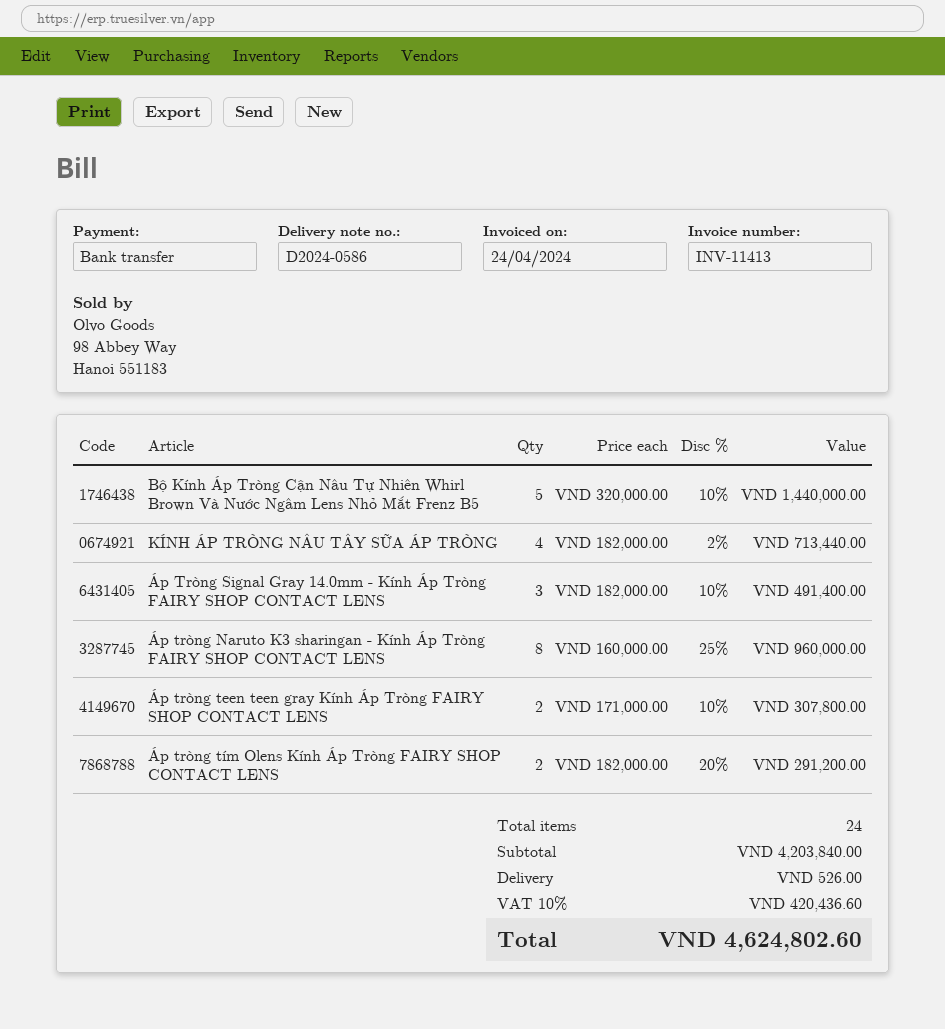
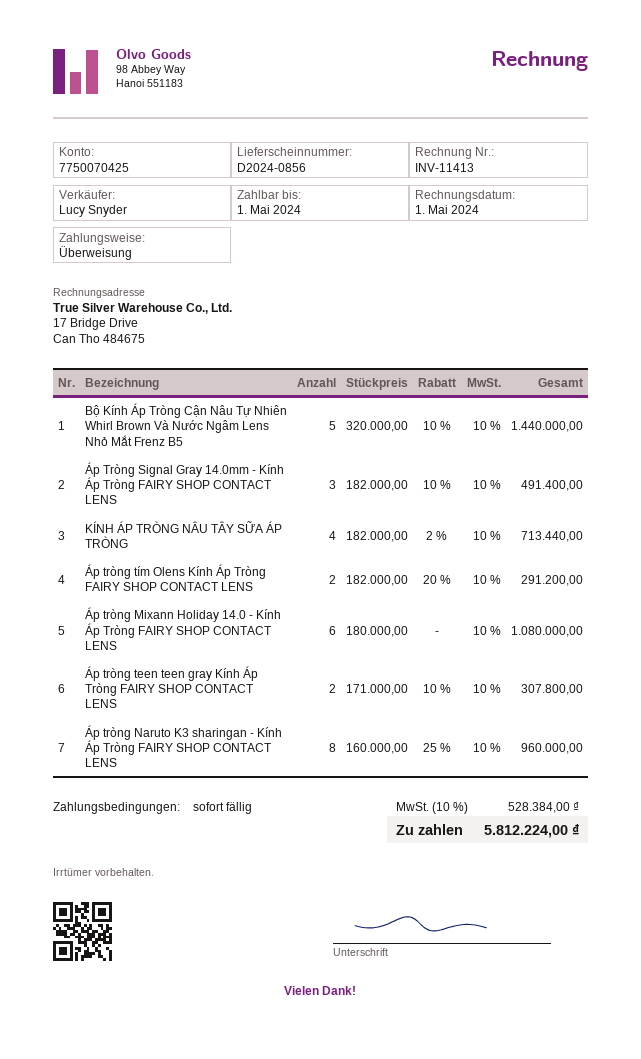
delivery note number: D2024-0586 -> D2024-0856
invoice date: 2024-04-24 -> 2024-05-01
Áp tròng Mixann Holiday 14.0 - Kính Áp Tròng FAIRY SHOP CONTACT LENS: none -> 6 x 180000.00 = 1080000.00
shipping: 526.00 -> none
tax: 10% = 420436.60 -> 10% = 528384.00
total: 4624802.60 -> 5812224.00

